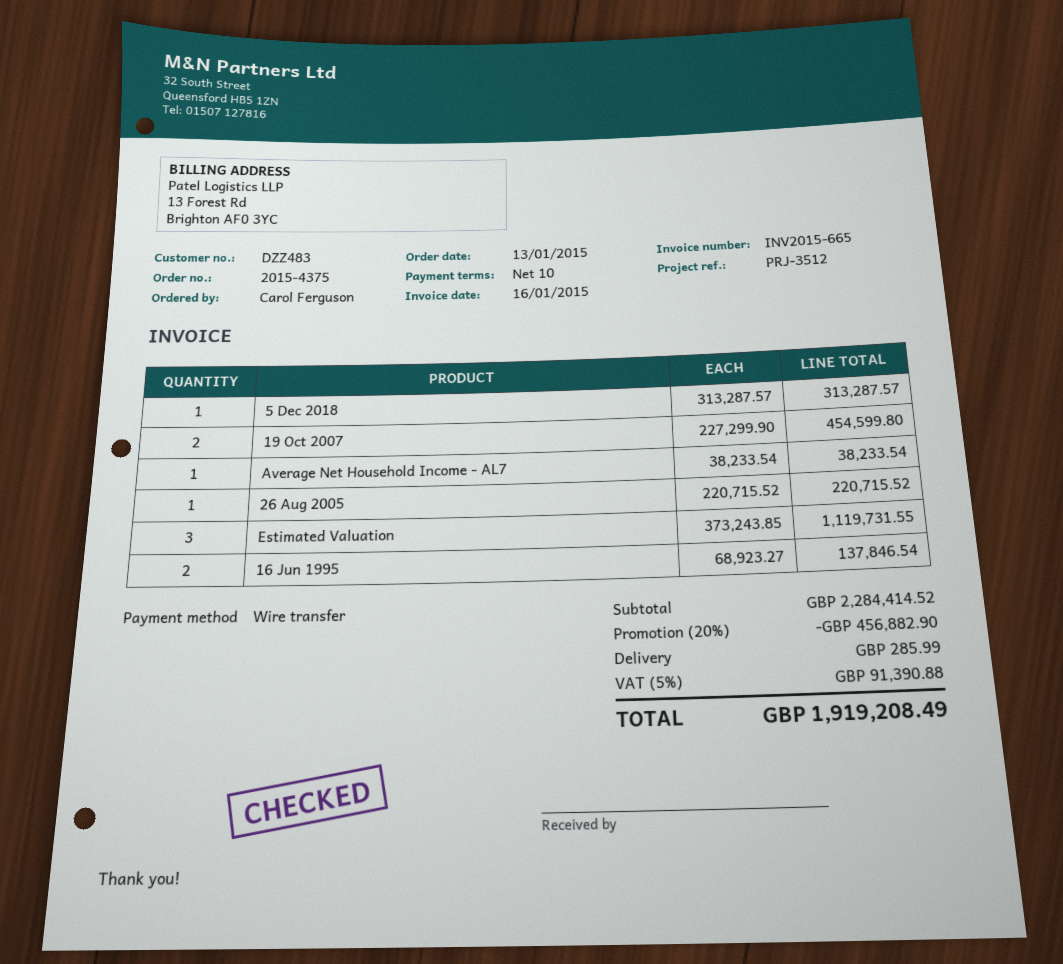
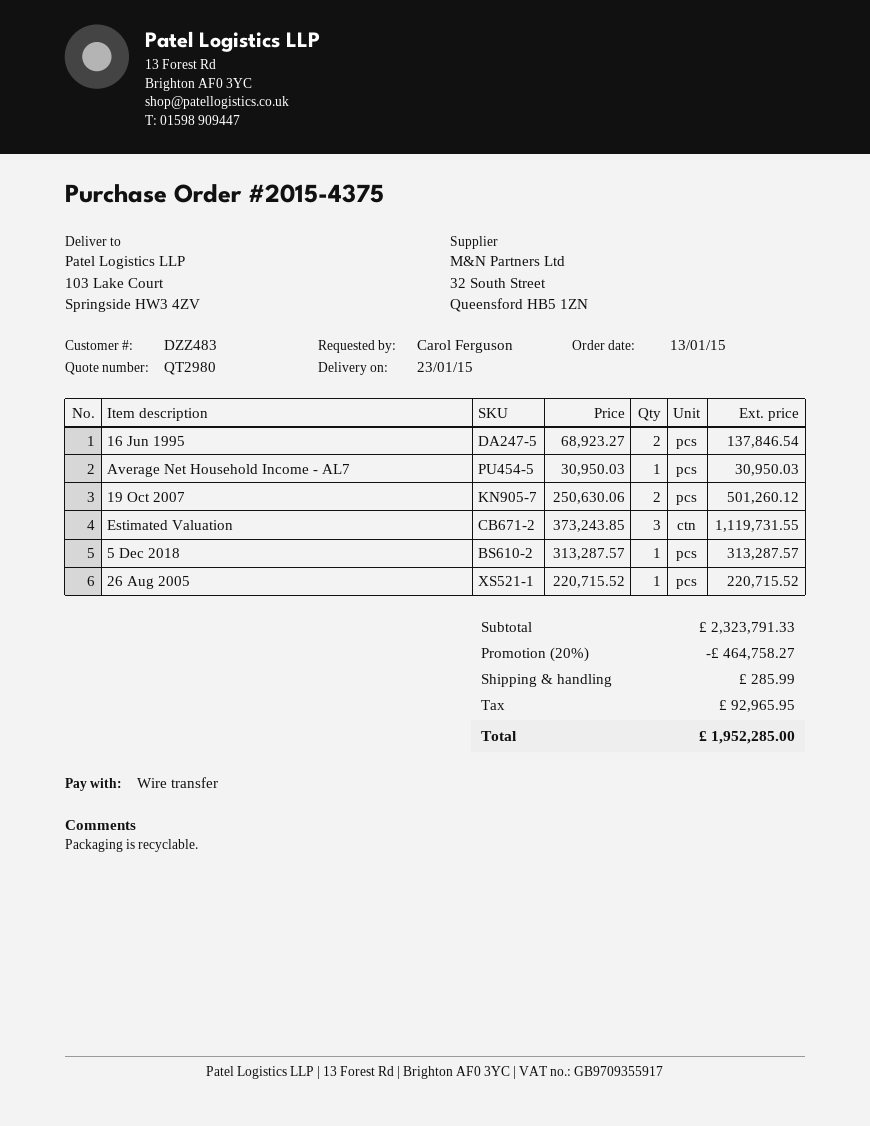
19 Oct 2007: 2 x 227299.90 = 454599.80 -> 2 x 250630.06 = 501260.12
Average Net Household Income - AL7: 1 x 38233.54 = 38233.54 -> 1 x 30950.03 = 30950.03
subtotal: 2284414.52 -> 2323791.33
discount: 20% = 456882.90 -> 20% = 464758.27
tax: 91390.88 -> 92965.95
total: 1919208.49 -> 1952285.00

